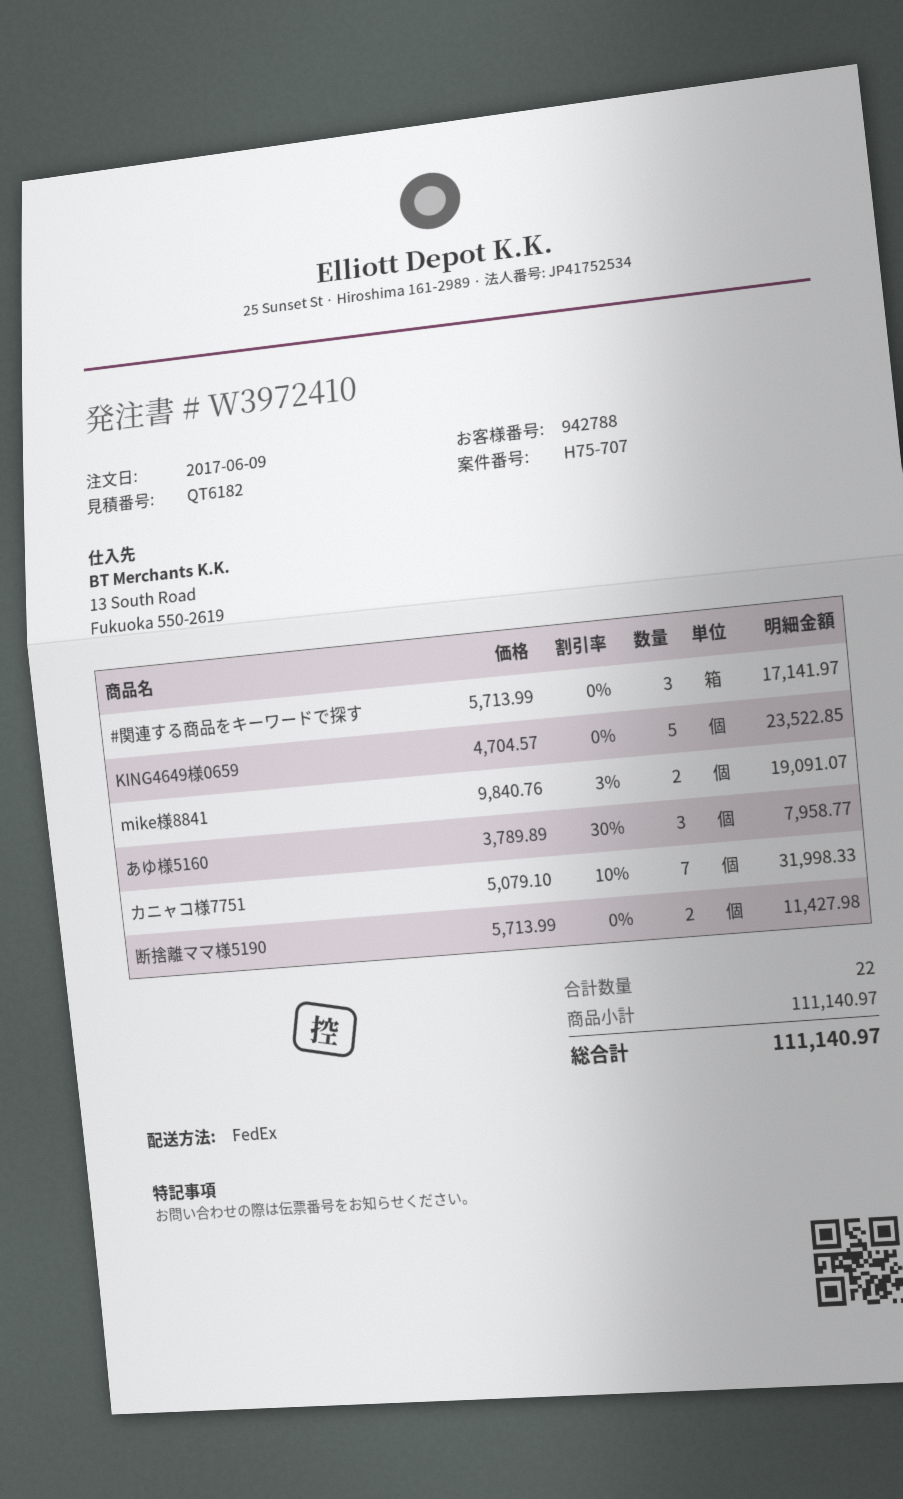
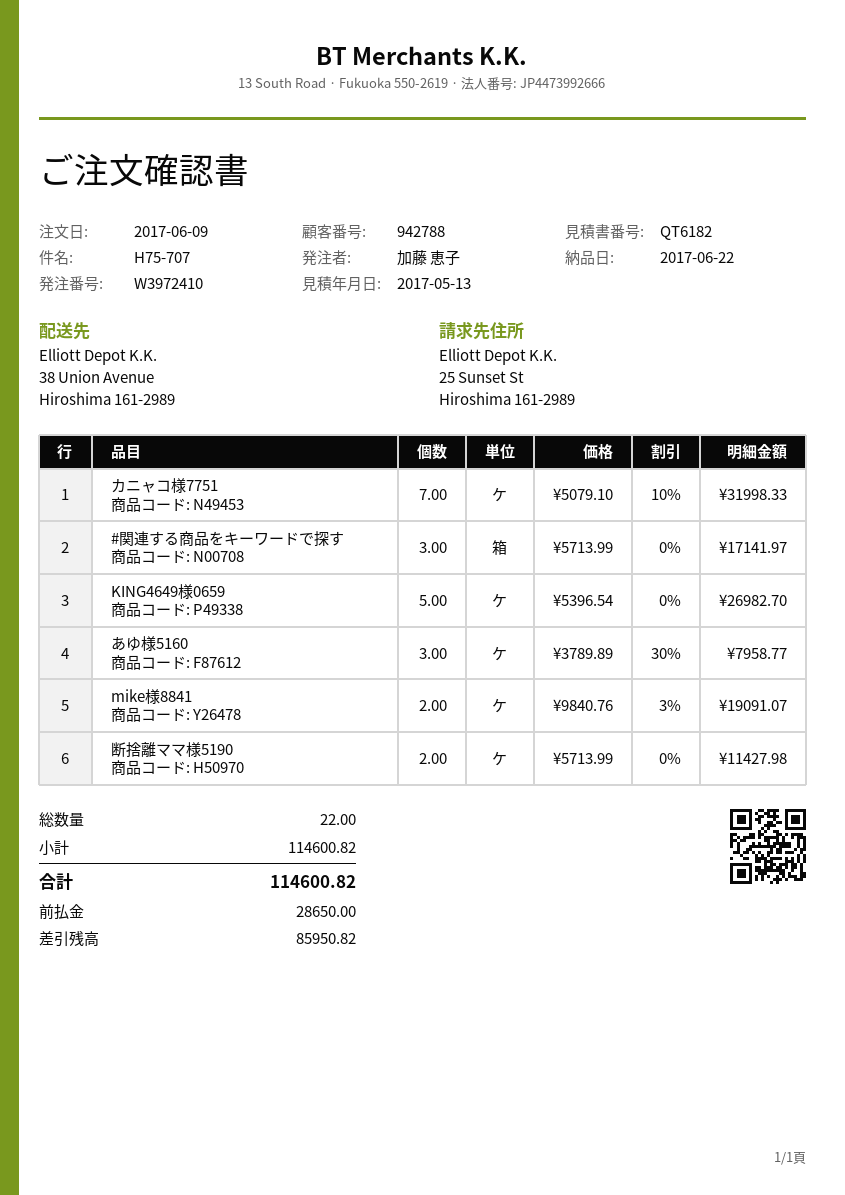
KING4649様0659: 5 x 4704.57 = 23522.85 -> 5 x 5396.54 = 26982.70
subtotal: 111140.97 -> 114600.82
total: 111140.97 -> 114600.82

